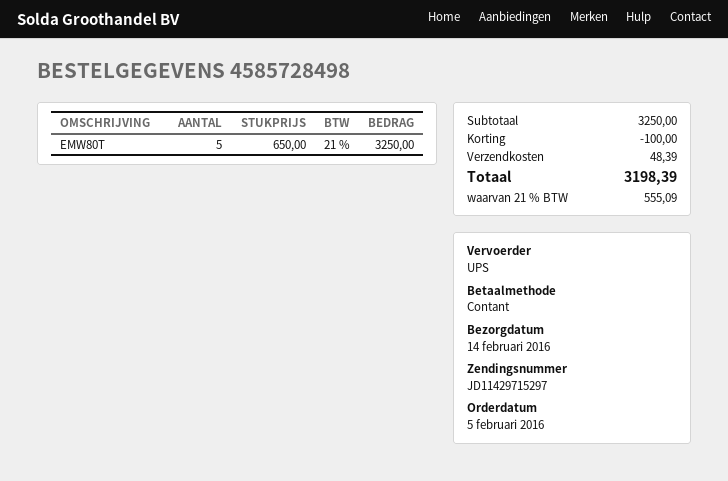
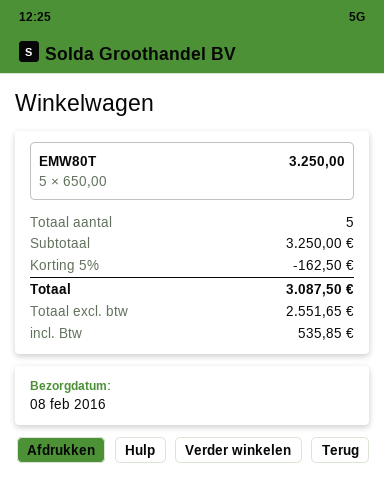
delivery date: 2016-02-14 -> 2016-02-08
discount: 100.00 -> 162.50
shipping: 48.39 -> none
tax: 555.09 -> 535.85
total: 3198.39 -> 3087.50

